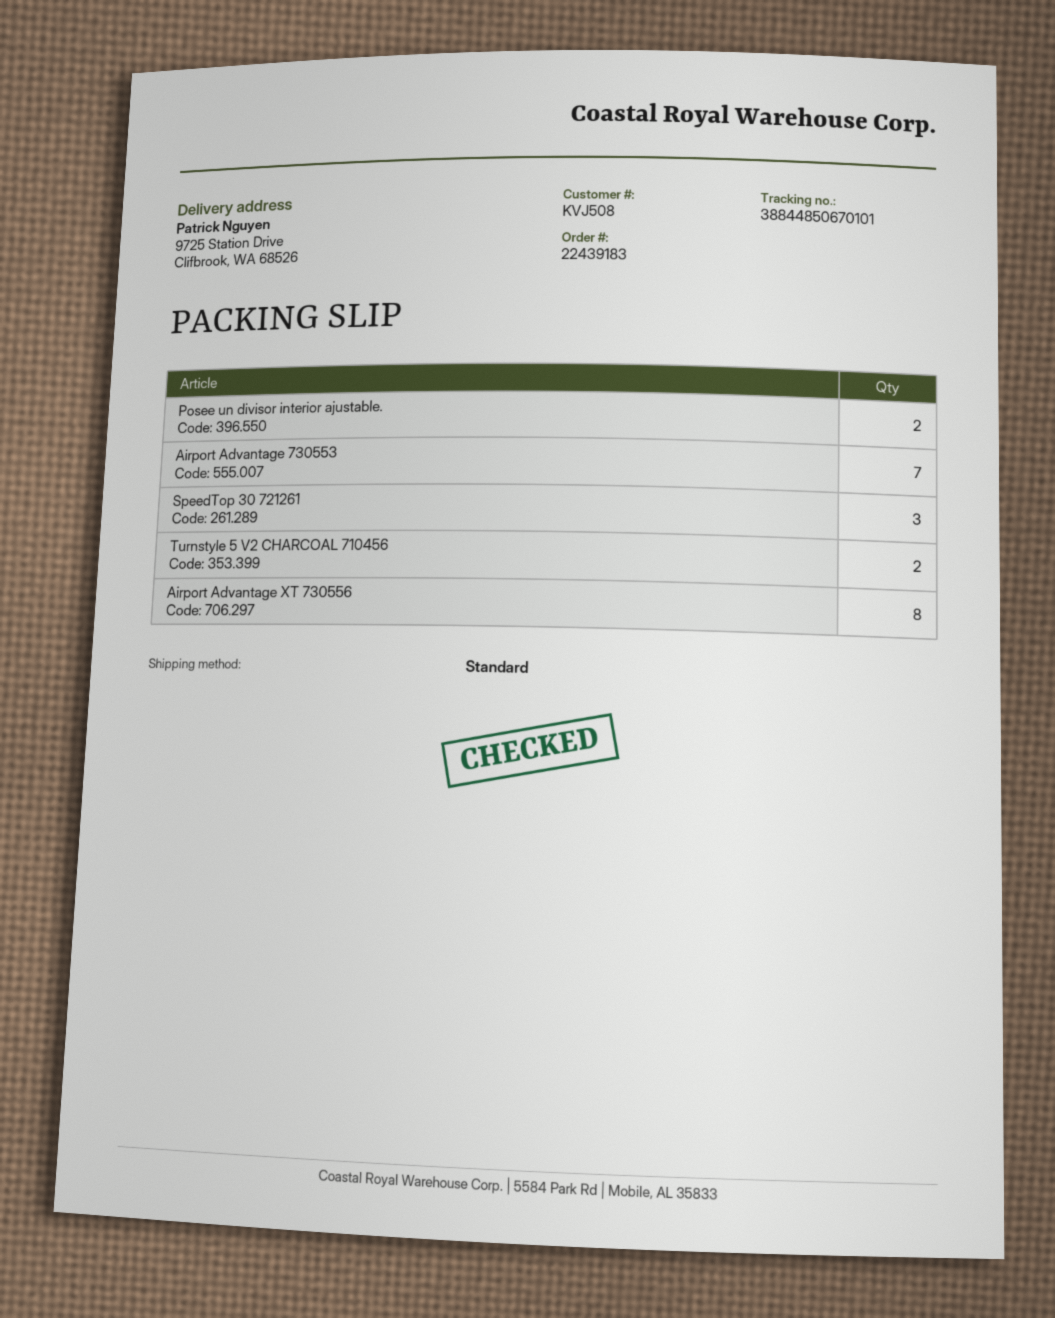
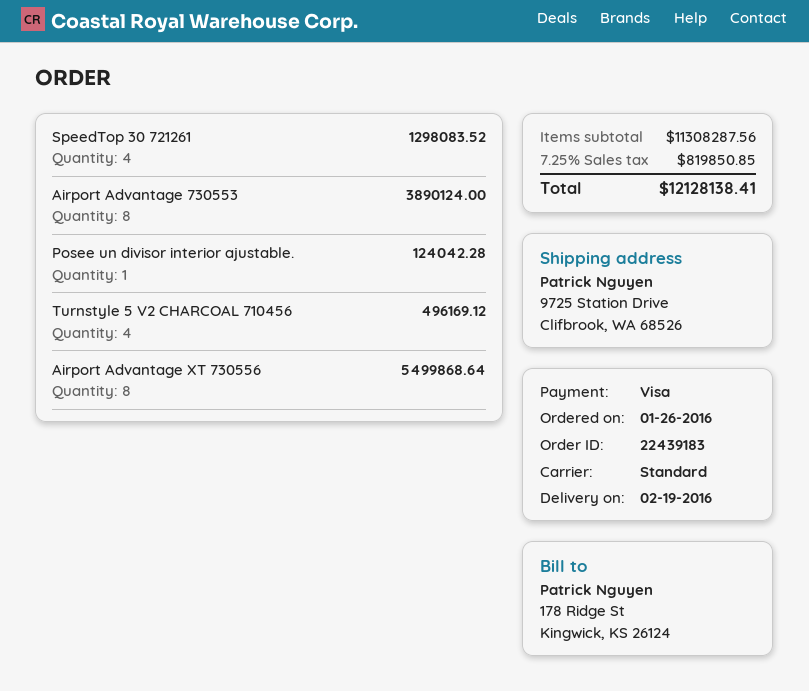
Posee un divisor interior ajustable.: 2 -> 1
Airport Advantage 730553: 7 -> 8
SpeedTop 30 721261: 3 -> 4
Turnstyle 5 V2 CHARCOAL 710456: 2 -> 4

